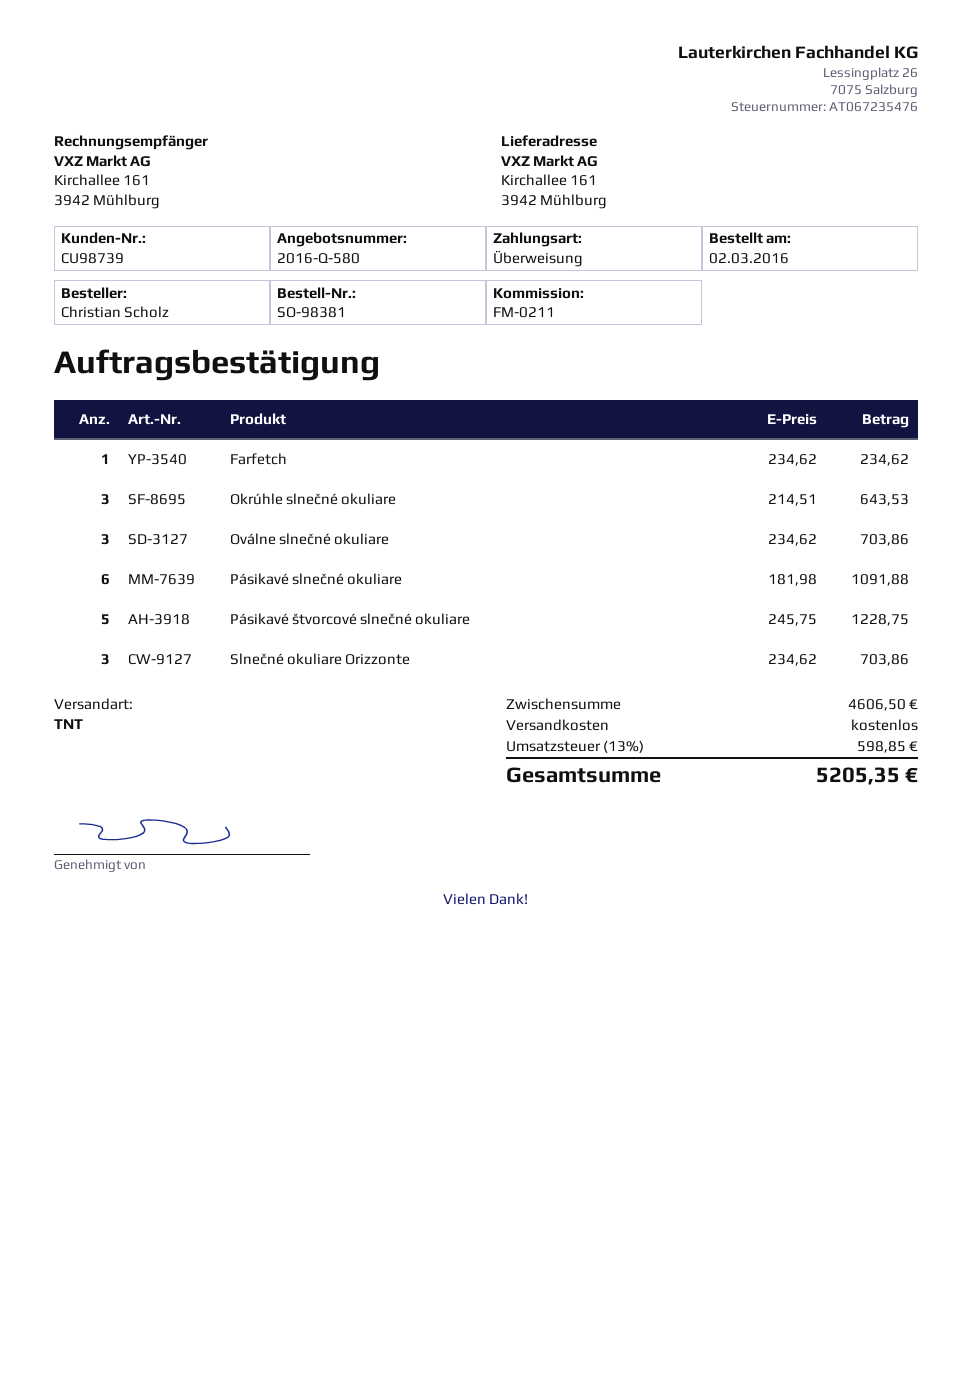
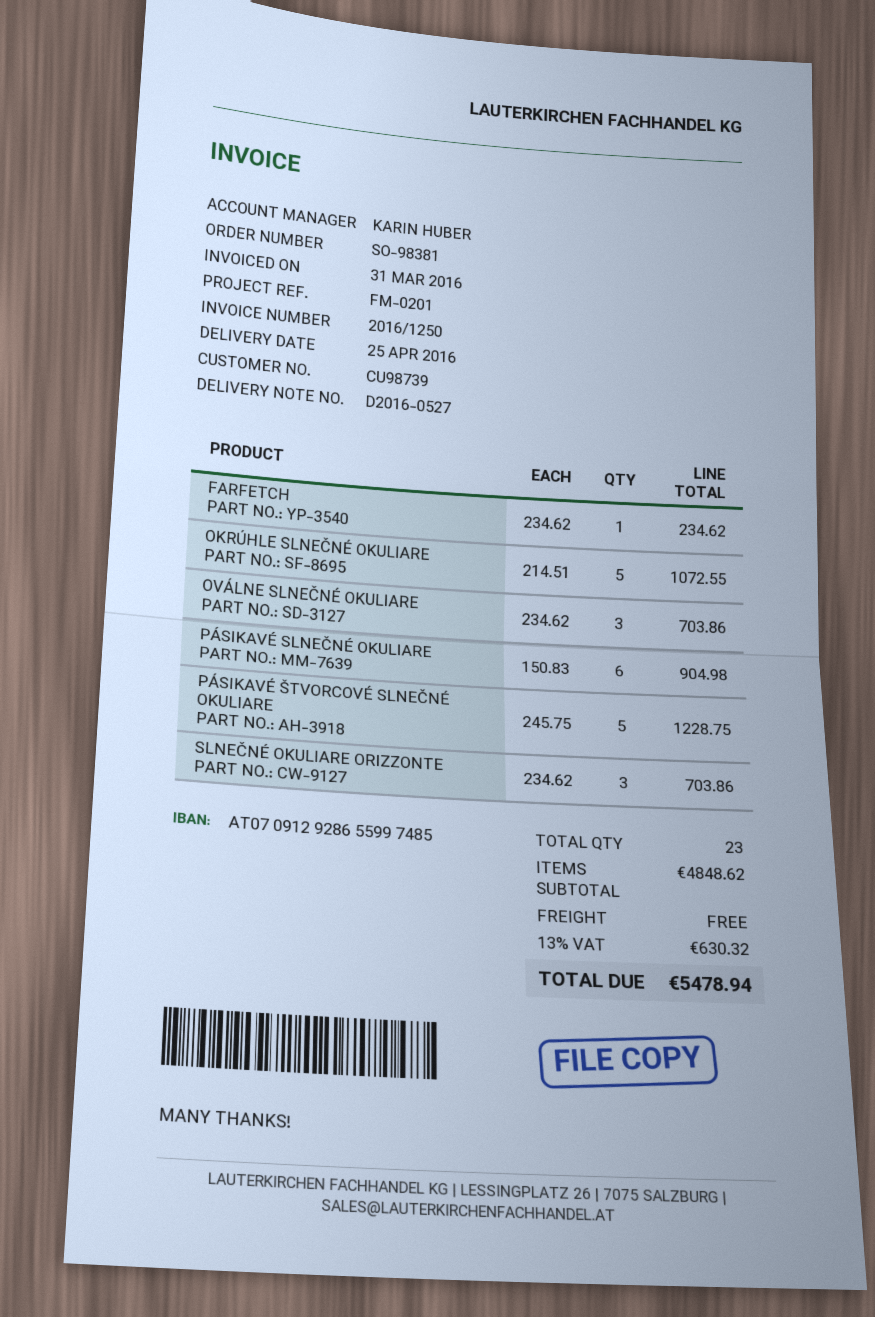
reference: FM-0211 -> FM-0201
Okrúhle slnečné okuliare: 3 x 214.51 = 643.53 -> 5 x 214.51 = 1072.55
Pásikavé slnečné okuliare: 6 x 181.98 = 1091.88 -> 6 x 150.83 = 904.98
subtotal: 4606.50 -> 4848.62
tax: 13% = 598.85 -> 13% = 630.32
total: 5205.35 -> 5478.94

